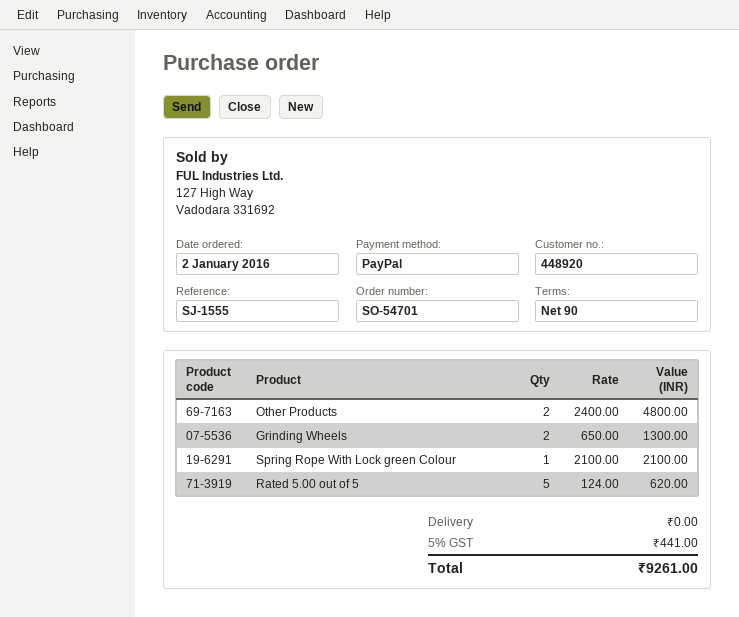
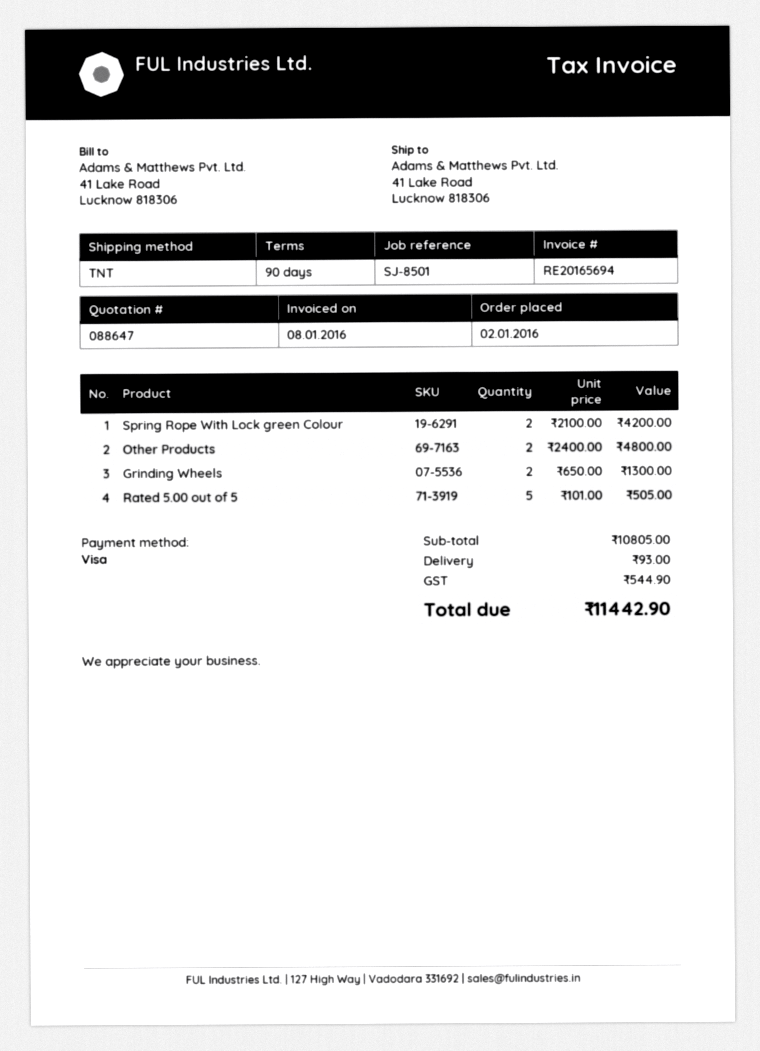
reference: SJ-1555 -> SJ-8501
payment method: PayPal -> Visa
Spring Rope With Lock green Colour: 1 x 2100.00 = 2100.00 -> 2 x 2100.00 = 4200.00
Rated 5.00 out of 5: 5 x 124.00 = 620.00 -> 5 x 101.00 = 505.00
shipping: 0.00 -> 93.00
tax: 441.00 -> 544.90
total: 9261.00 -> 11442.90

